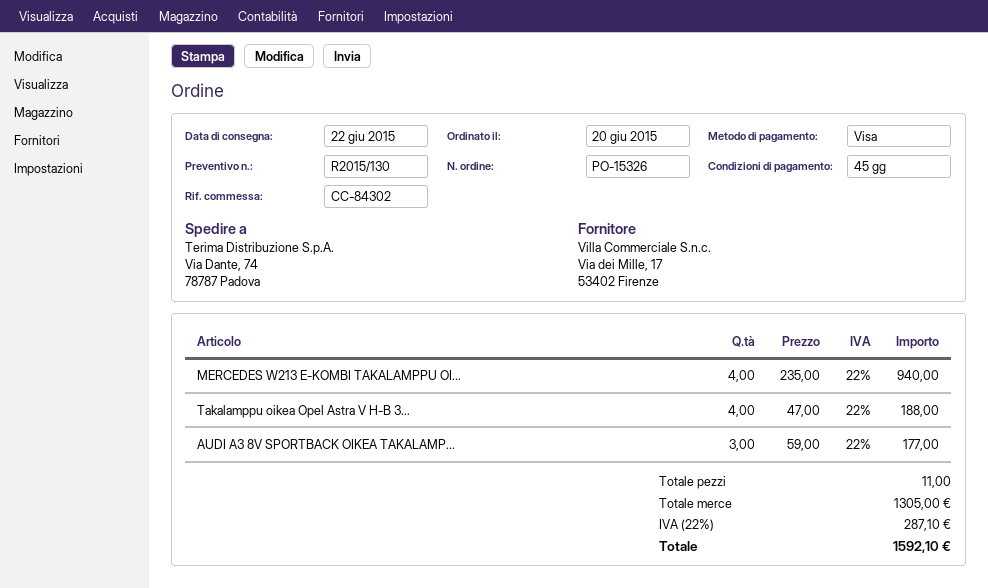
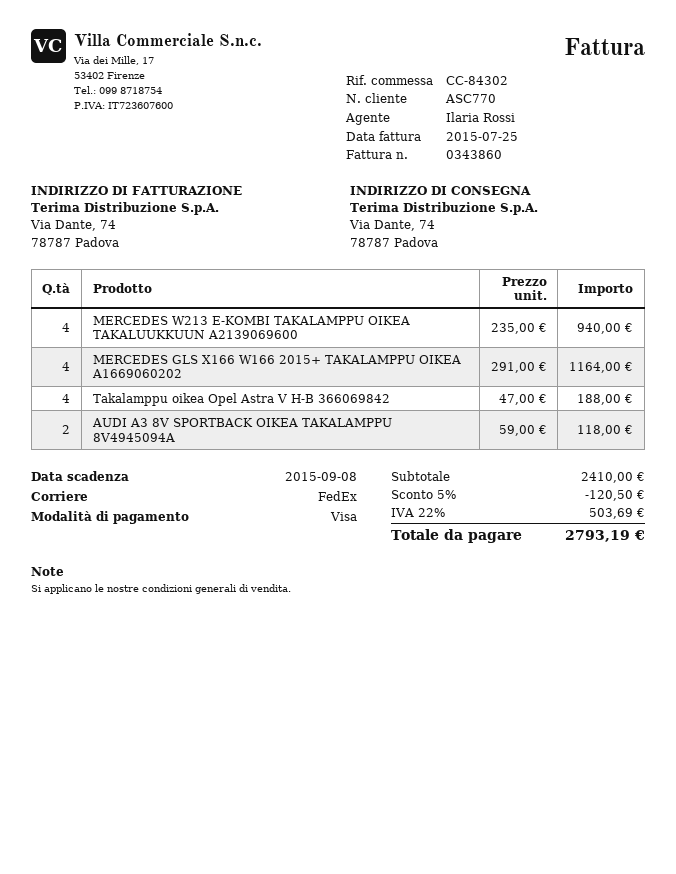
AUDI A3 8V SPORTBACK OIKEA TAKALAMP...: 3 x 59.00 = 177.00 -> 2 x 59.00 = 118.00
MERCEDES GLS X166 W166 2015+ TAKALAMPPU OIKEA A1669060202: none -> 4 x 291.00 = 1164.00
subtotal: 1305.00 -> 2410.00
discount: none -> 5% = 120.50
tax: 22% = 287.10 -> 22% = 503.69
total: 1592.10 -> 2793.19

